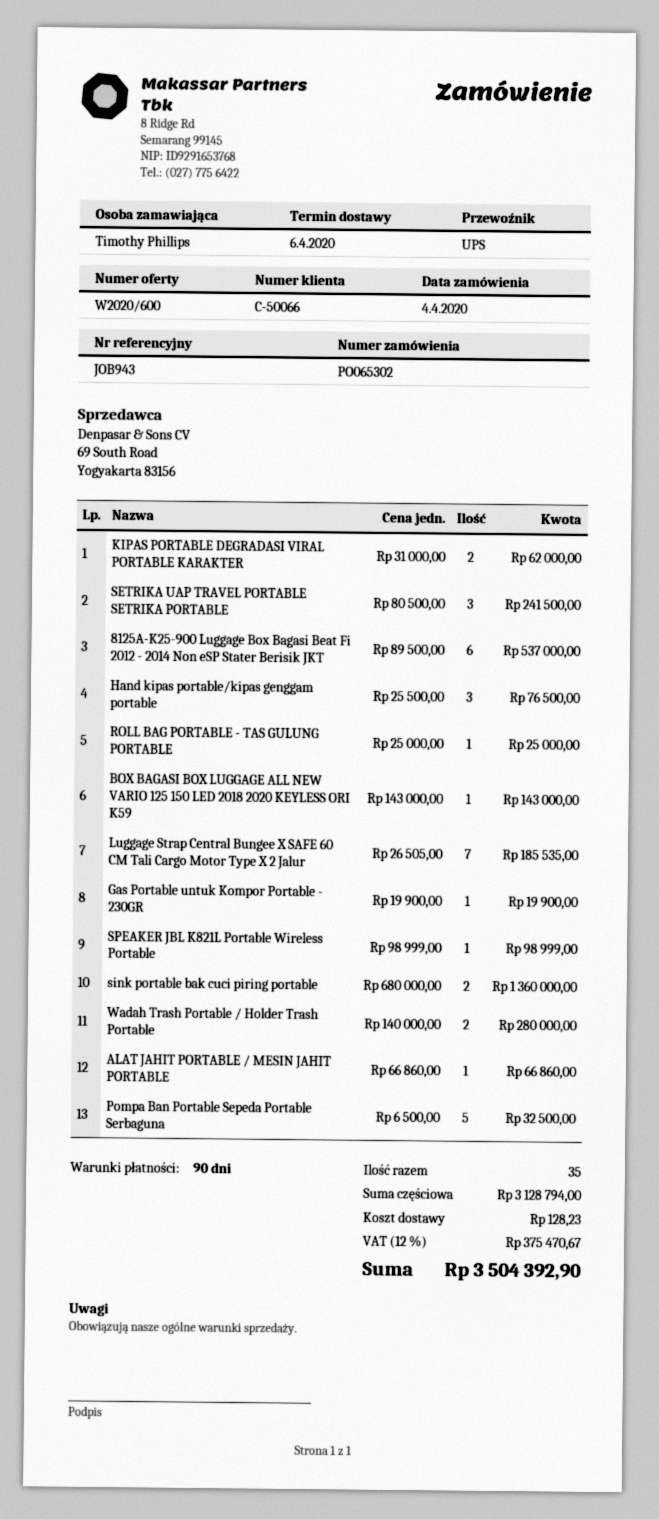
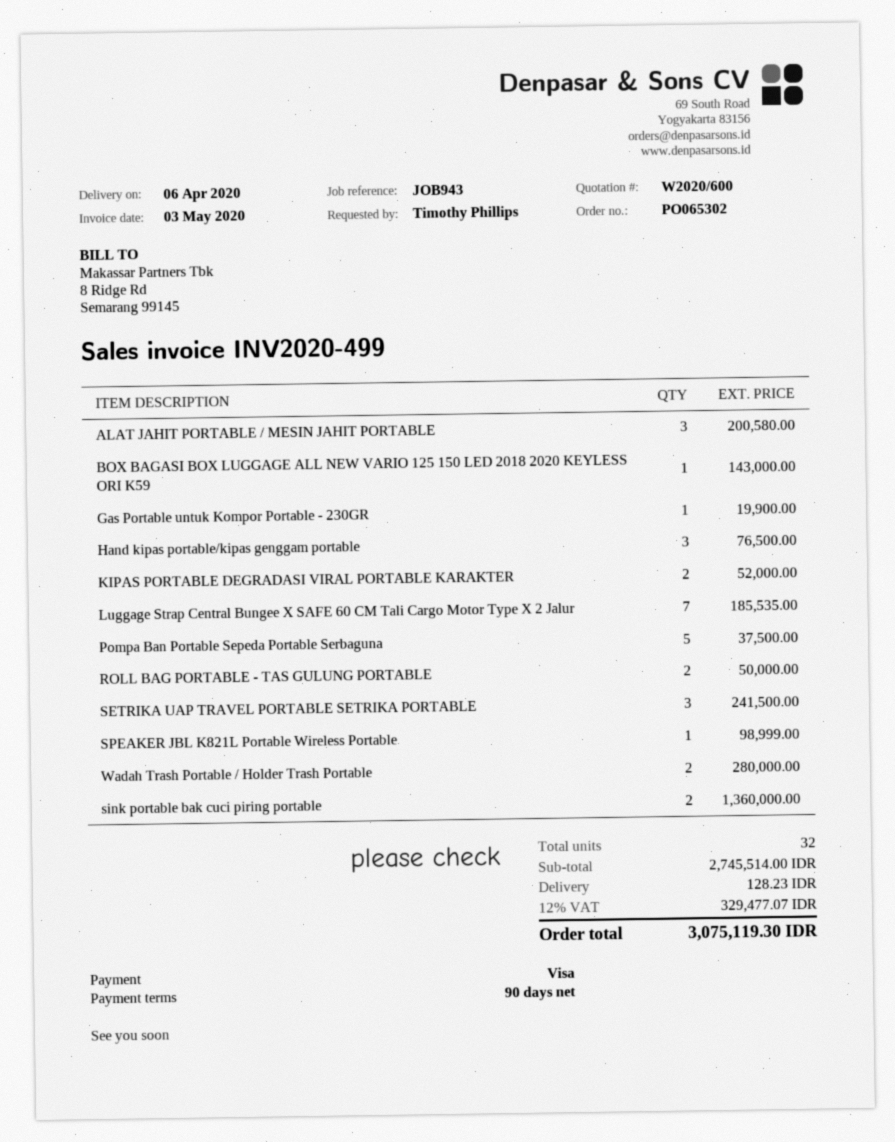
KIPAS PORTABLE DEGRADASI VIRAL PORTABLE KARAKTER: 2 for 62000.00 -> 2 for 52000.00
8125A-K25-900 Luggage Box Bagasi Beat Fi 2012 - 2014 Non eSP Stater Berisik JKT: 6 for 537000.00 -> none
ROLL BAG PORTABLE - TAS GULUNG PORTABLE: 1 for 25000.00 -> 2 for 50000.00
ALAT JAHIT PORTABLE / MESIN JAHIT PORTABLE: 1 for 66860.00 -> 3 for 200580.00
Pompa Ban Portable Sepeda Portable Serbaguna: 5 for 32500.00 -> 5 for 37500.00
total quantity: 35 -> 32
subtotal: 3128794.00 -> 2745514.00
tax: 12% = 375470.67 -> 12% = 329477.07
total: 3504392.90 -> 3075119.30

